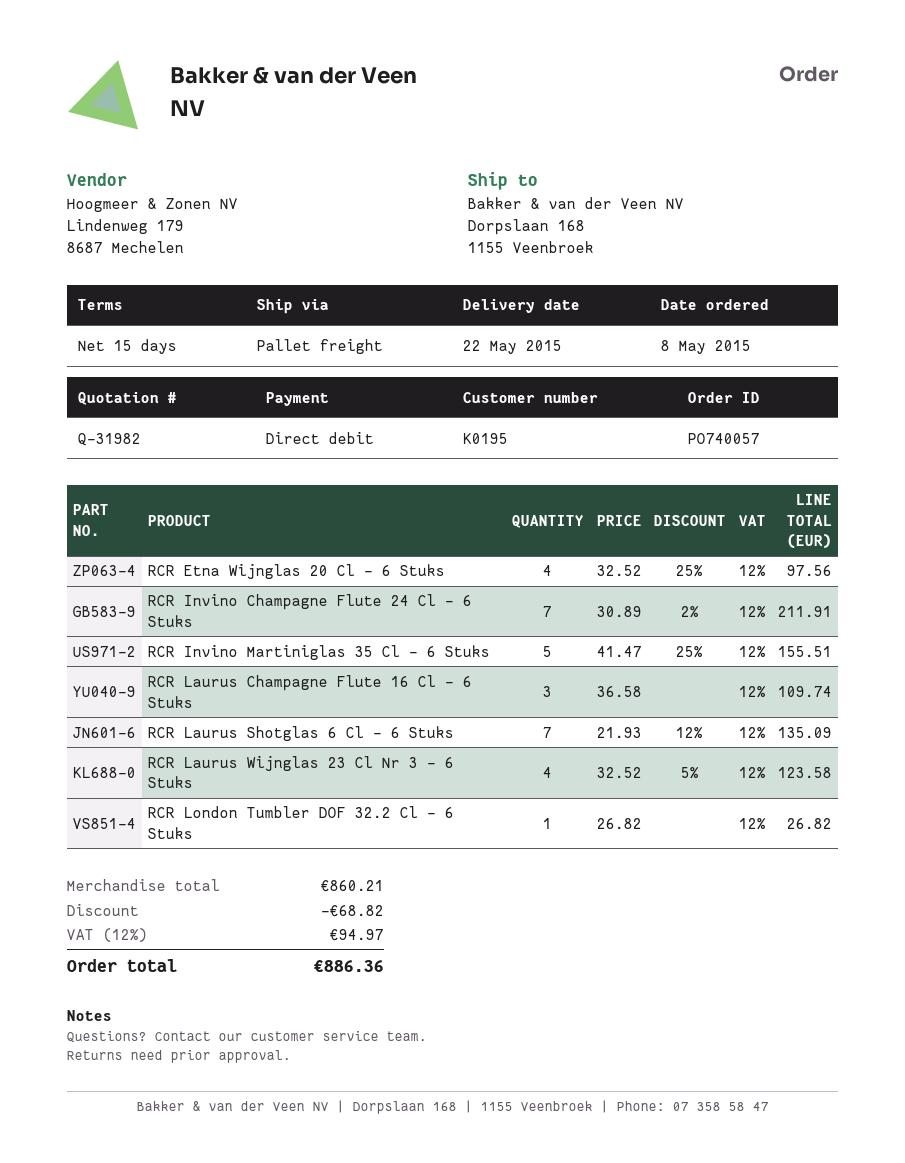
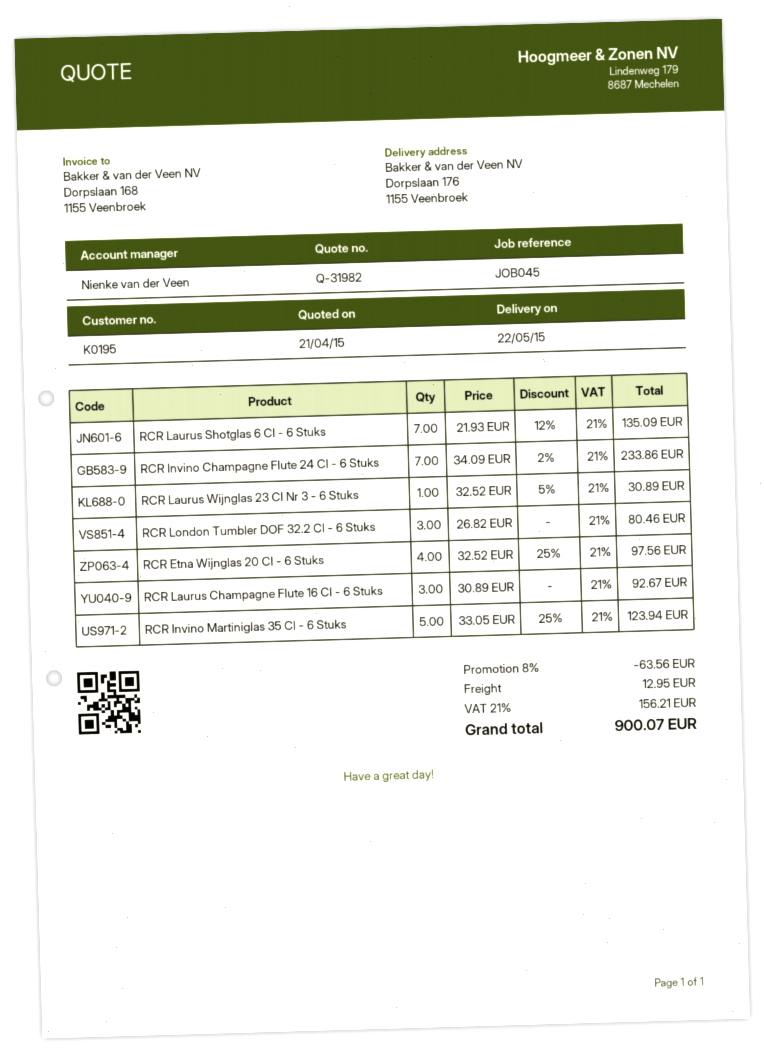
ship to: Dorpslaan 168, 1155 Veenbroek -> Dorpslaan 176, 1155 Veenbroek
RCR Invino Champagne Flute 24 Cl - 6 Stuks: 7 x 30.89 - 2% = 211.91 -> 7 x 34.09 - 2% = 233.86
RCR Invino Martiniglas 35 Cl - 6 Stuks: 5 x 41.47 - 25% = 155.51 -> 5 x 33.05 - 25% = 123.94
RCR Laurus Champagne Flute 16 Cl - 6 Stuks: 3 x 36.58 = 109.74 -> 3 x 30.89 = 92.67
RCR Laurus Wijnglas 23 Cl Nr 3 - 6 Stuks: 4 x 32.52 - 5% = 123.58 -> 1 x 32.52 - 5% = 30.89
RCR London Tumbler DOF 32.2 Cl - 6 Stuks: 1 x 26.82 = 26.82 -> 3 x 26.82 = 80.46
discount: 68.82 -> 63.56
shipping: none -> 12.95
tax: 12% = 94.97 -> 21% = 156.21
total: 886.36 -> 900.07

